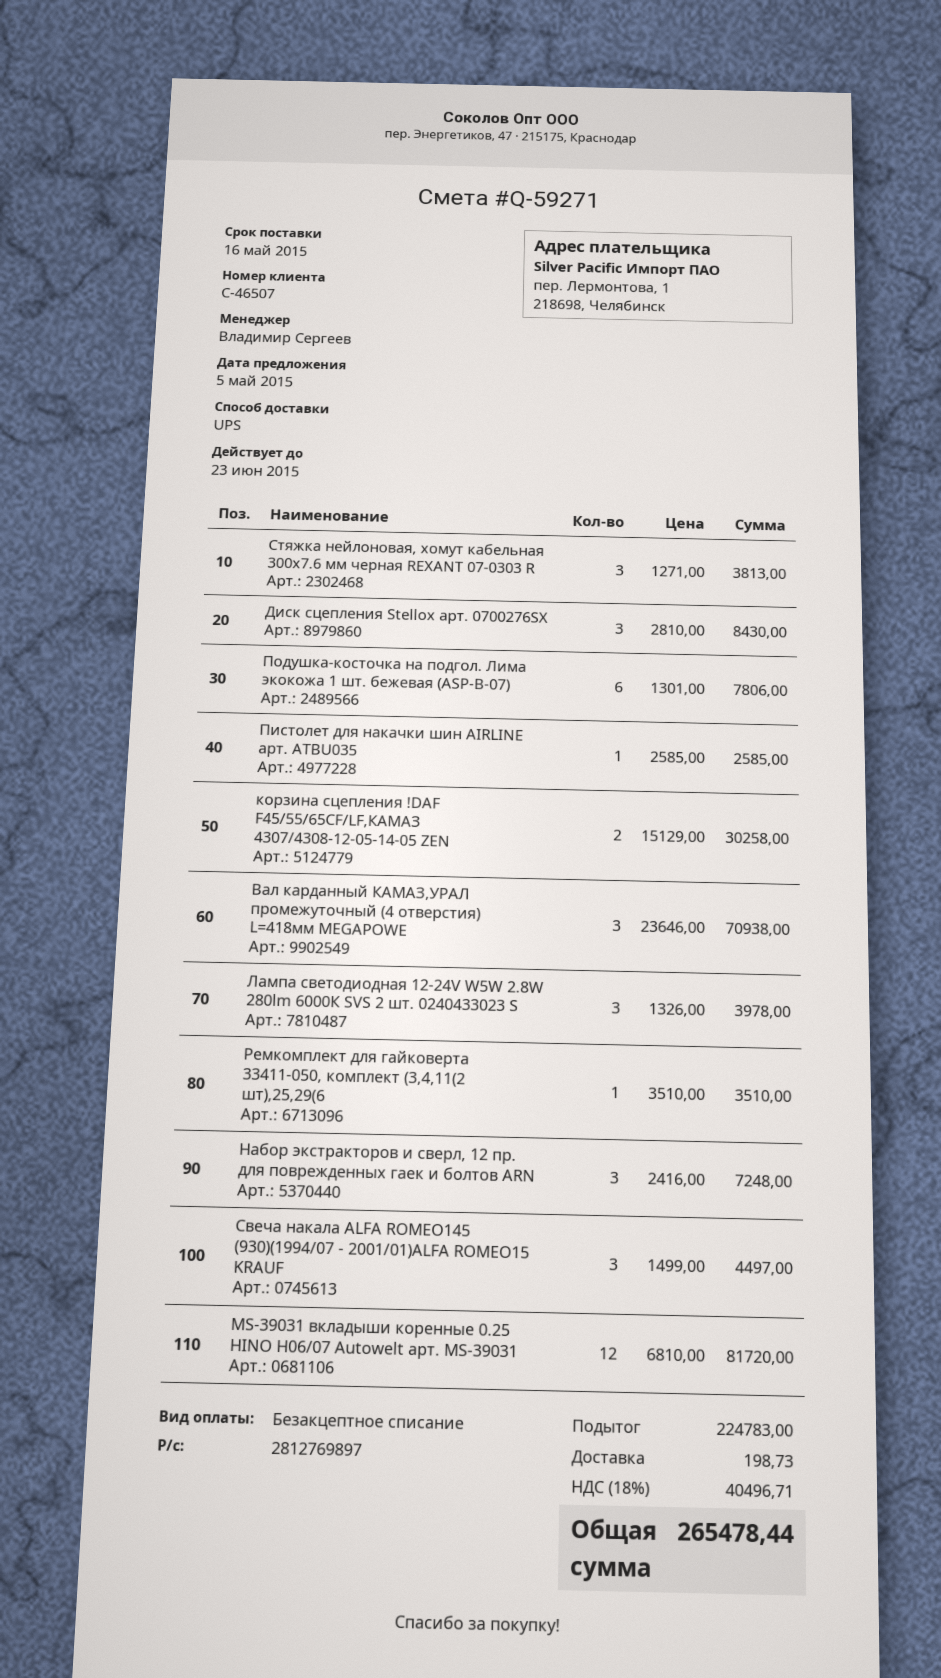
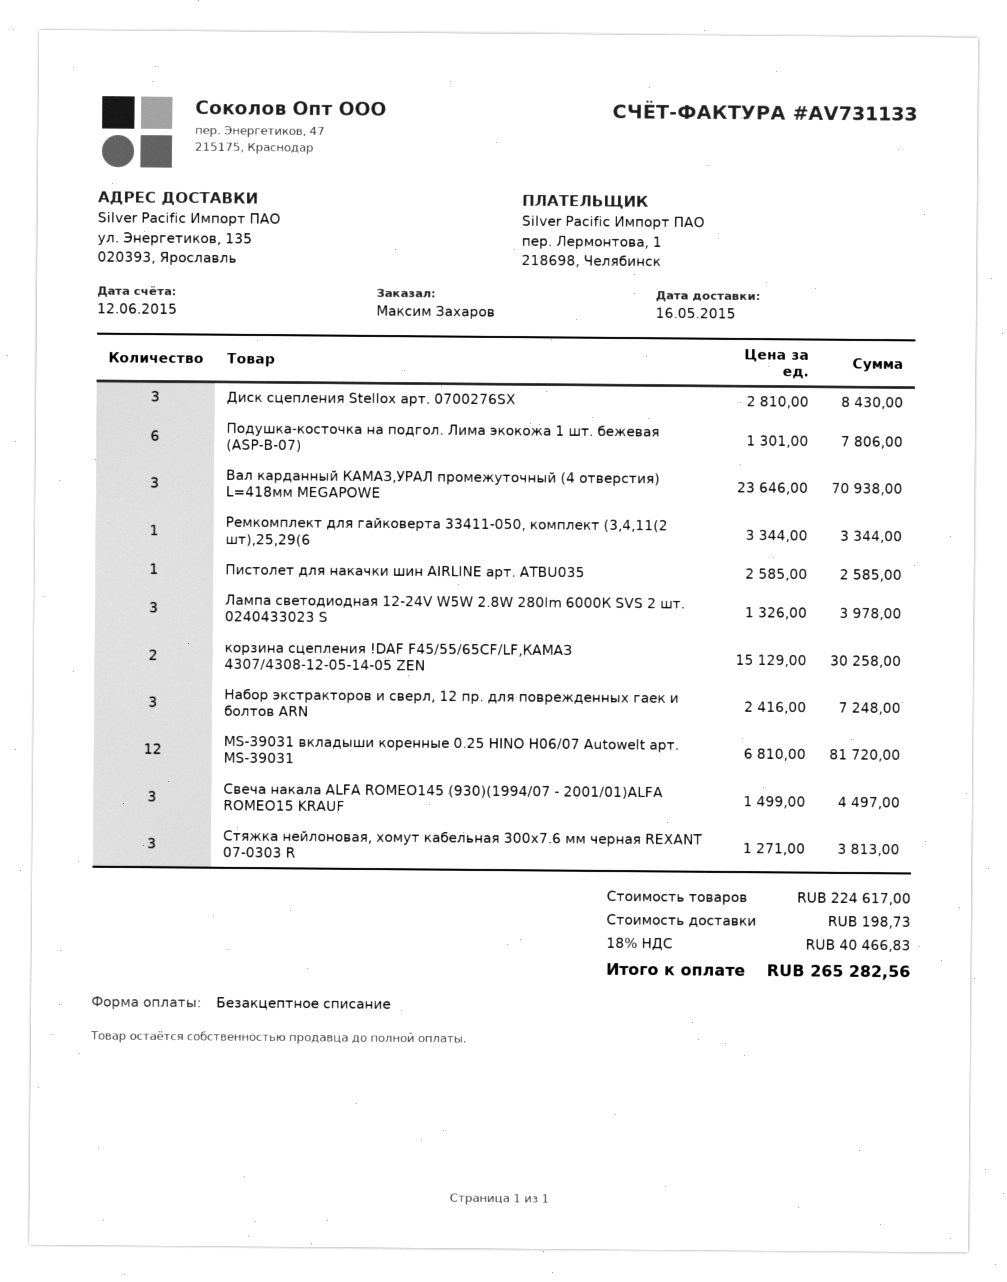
Ремкомплект для гайковерта 33411-050, комплект (3,4,11(2 шт),25,29(6: 1 x 3510.00 = 3510.00 -> 1 x 3344.00 = 3344.00
subtotal: 224783.00 -> 224617.00
tax: 18% = 40496.71 -> 18% = 40466.83
total: 265478.44 -> 265282.56

